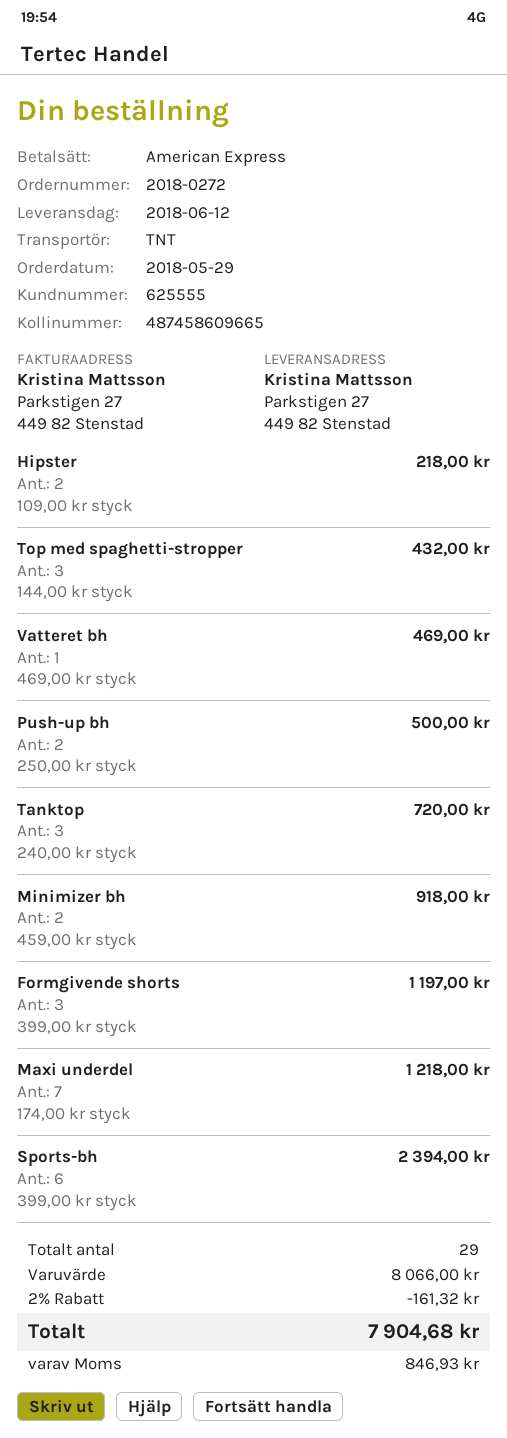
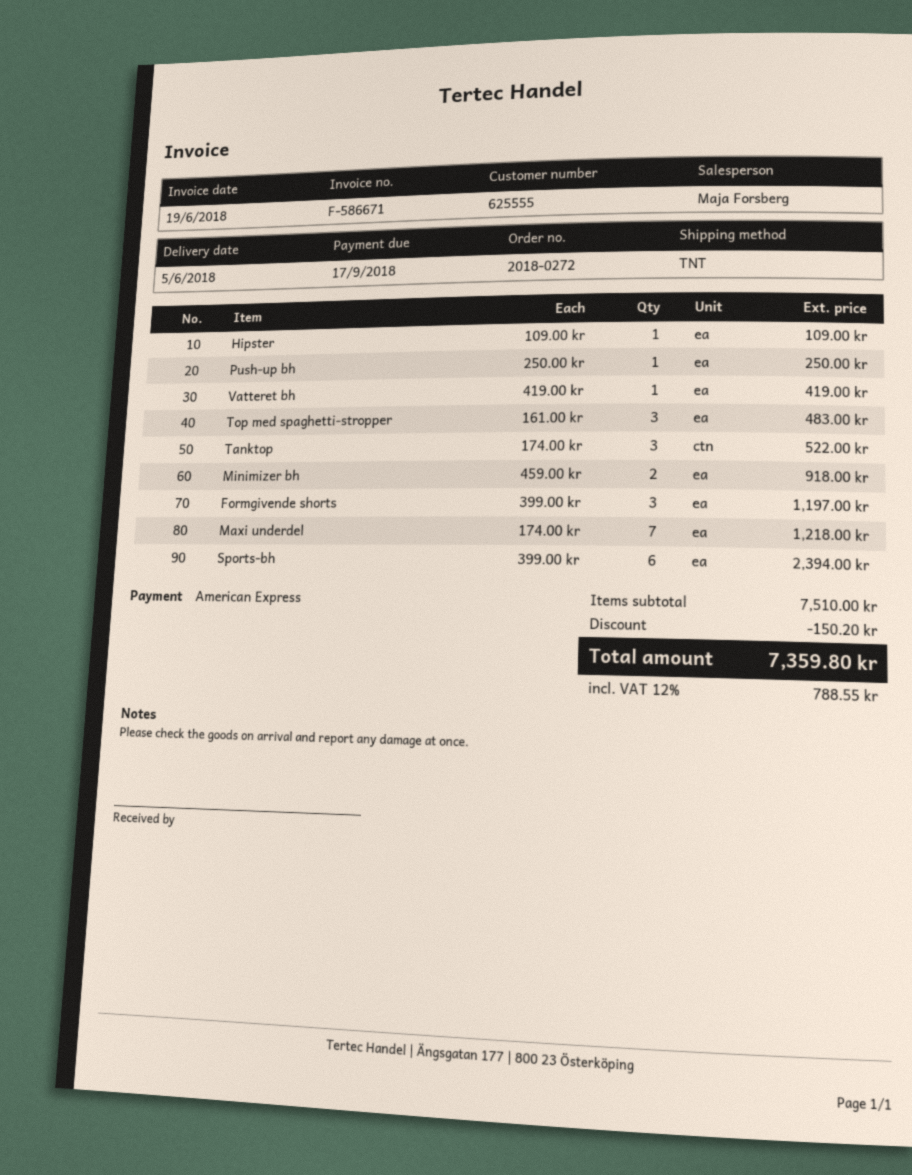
delivery date: 2018-06-12 -> 2018-06-05
Hipster: 2 x 109.00 = 218.00 -> 1 x 109.00 = 109.00
Top med spaghetti-stropper: 3 x 144.00 = 432.00 -> 3 x 161.00 = 483.00
Vatteret bh: 1 x 469.00 = 469.00 -> 1 x 419.00 = 419.00
Push-up bh: 2 x 250.00 = 500.00 -> 1 x 250.00 = 250.00
Tanktop: 3 x 240.00 = 720.00 -> 3 x 174.00 = 522.00
subtotal: 8066.00 -> 7510.00
discount: 161.32 -> 150.20
tax: 846.93 -> 788.55
total: 7904.68 -> 7359.80

